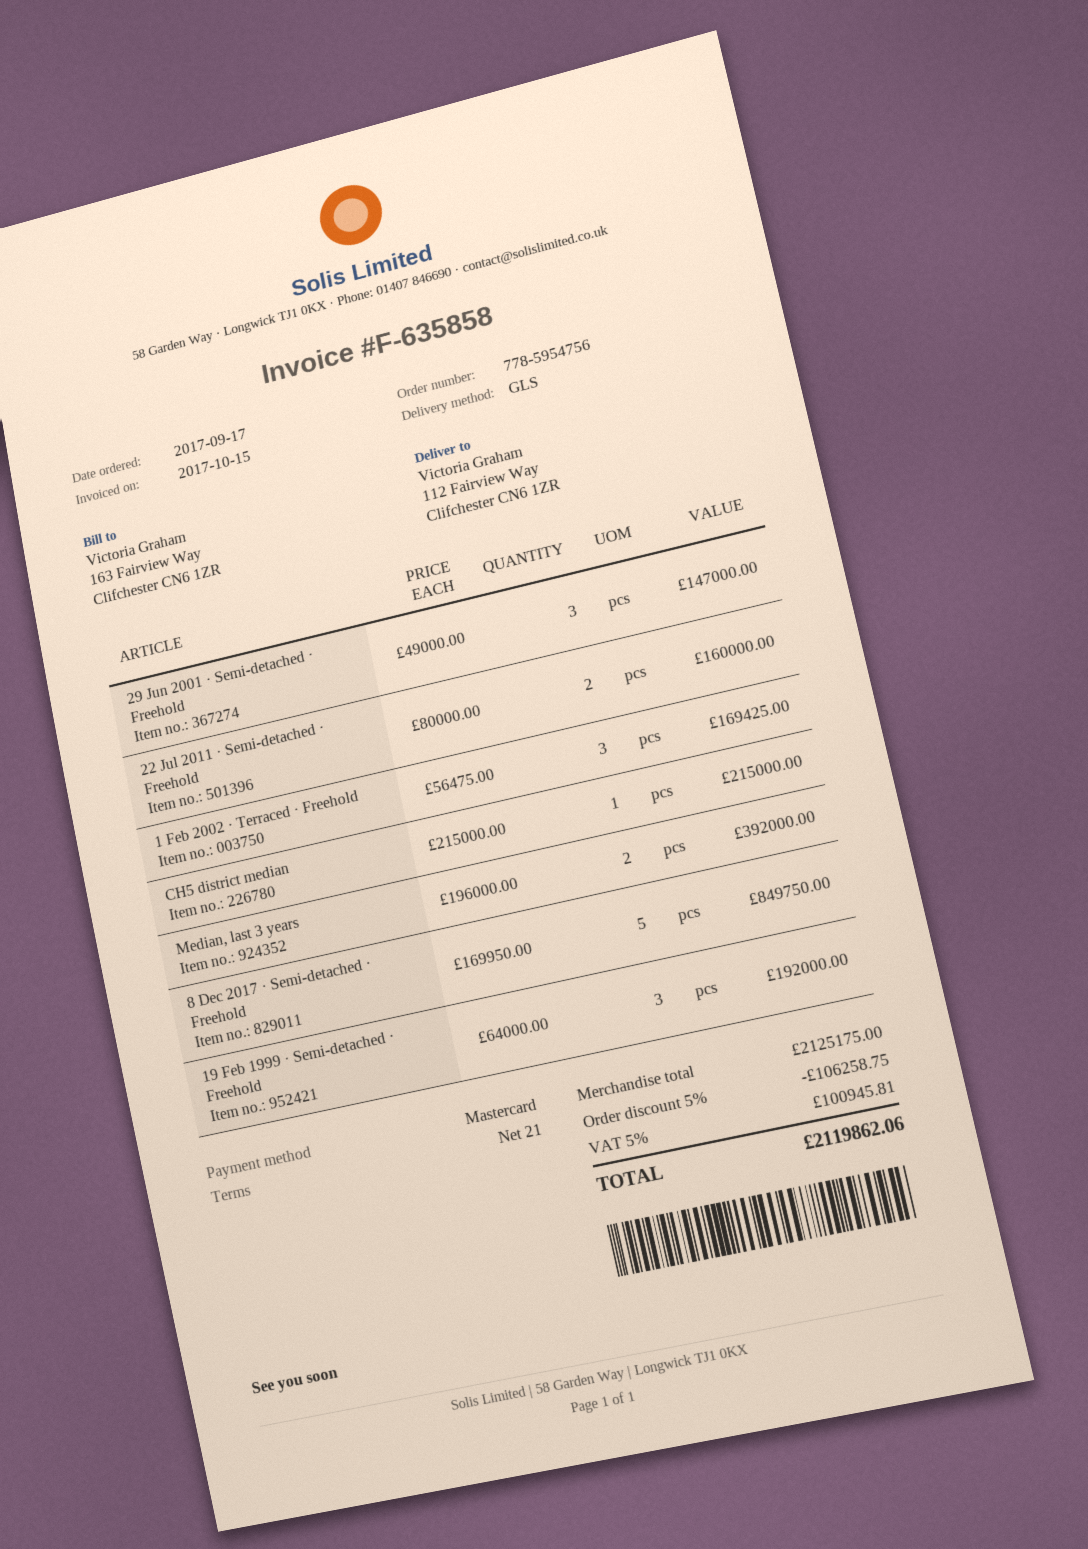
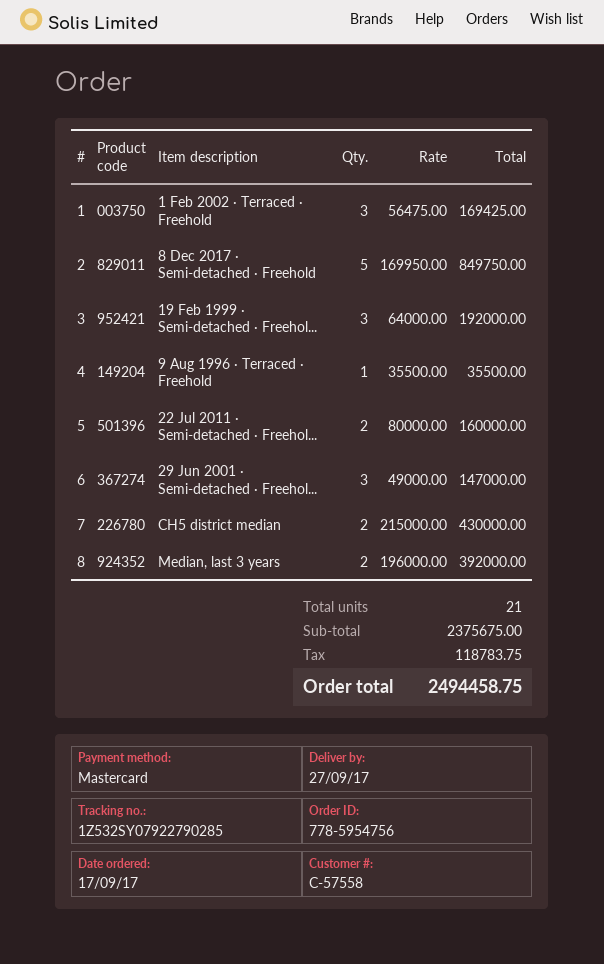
CH5 district median: 1 x 215000.00 = 215000.00 -> 2 x 215000.00 = 430000.00
9 Aug 1996 · Terraced · Freehold: none -> 1 x 35500.00 = 35500.00
subtotal: 2125175.00 -> 2375675.00
discount: 5% = 106258.75 -> none
tax: 100945.81 -> 118783.75
total: 2119862.06 -> 2494458.75

